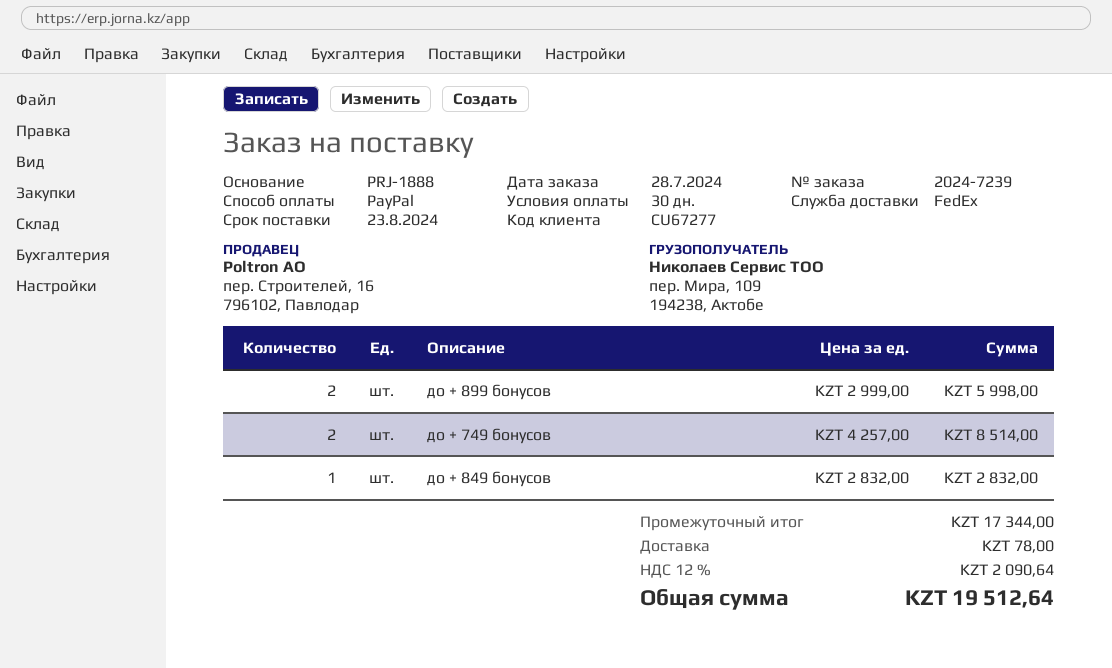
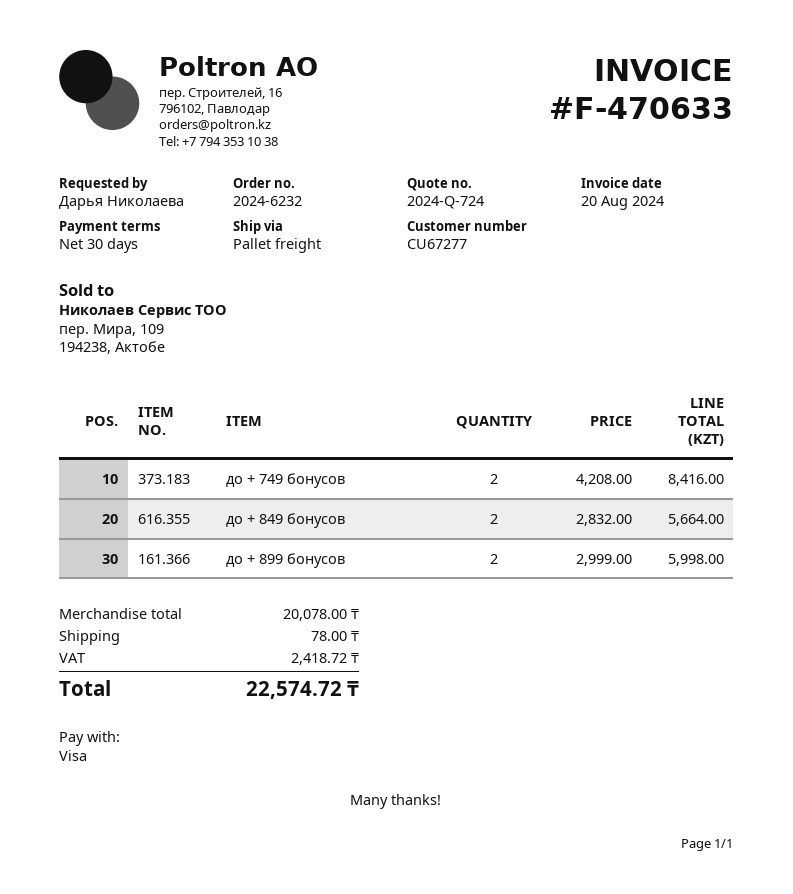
order number: 2024-7239 -> 2024-6232
payment method: PayPal -> Visa
shipping method: FedEx -> pallet freight
до + 749 бонусов: 2 x 4257.00 = 8514.00 -> 2 x 4208.00 = 8416.00
до + 849 бонусов: 1 x 2832.00 = 2832.00 -> 2 x 2832.00 = 5664.00
subtotal: 17344.00 -> 20078.00
tax: 2090.64 -> 2418.72
total: 19512.64 -> 22574.72

